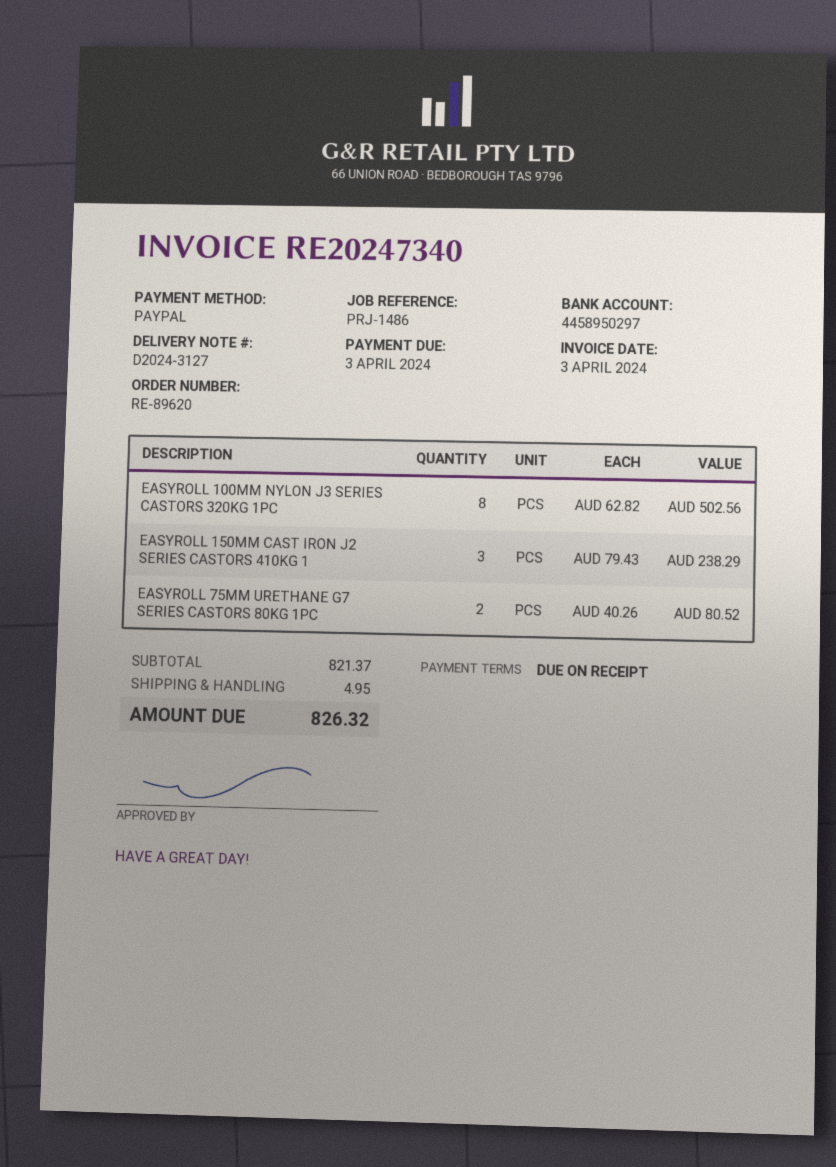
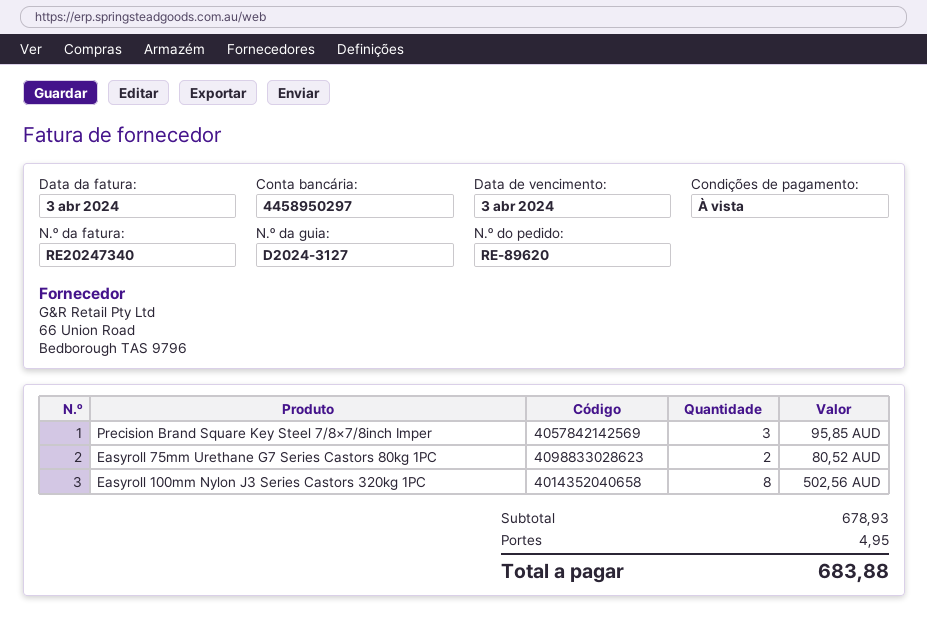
EASYROLL 150MM CAST IRON J2 SERIES CASTORS 410KG 1: 3 for 238.29 -> none
Precision Brand Square Key Steel 7/8×7/8inch Imper: none -> 3 for 95.85
subtotal: 821.37 -> 678.93
total: 826.32 -> 683.88

